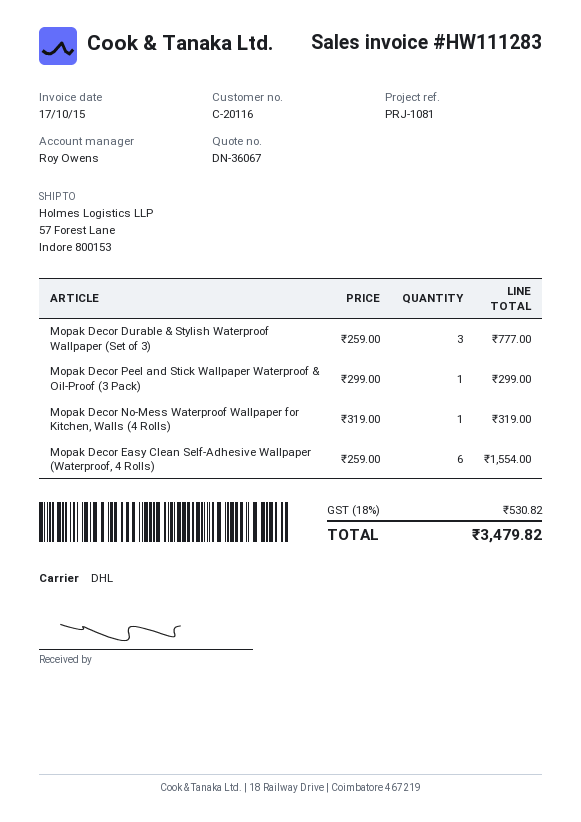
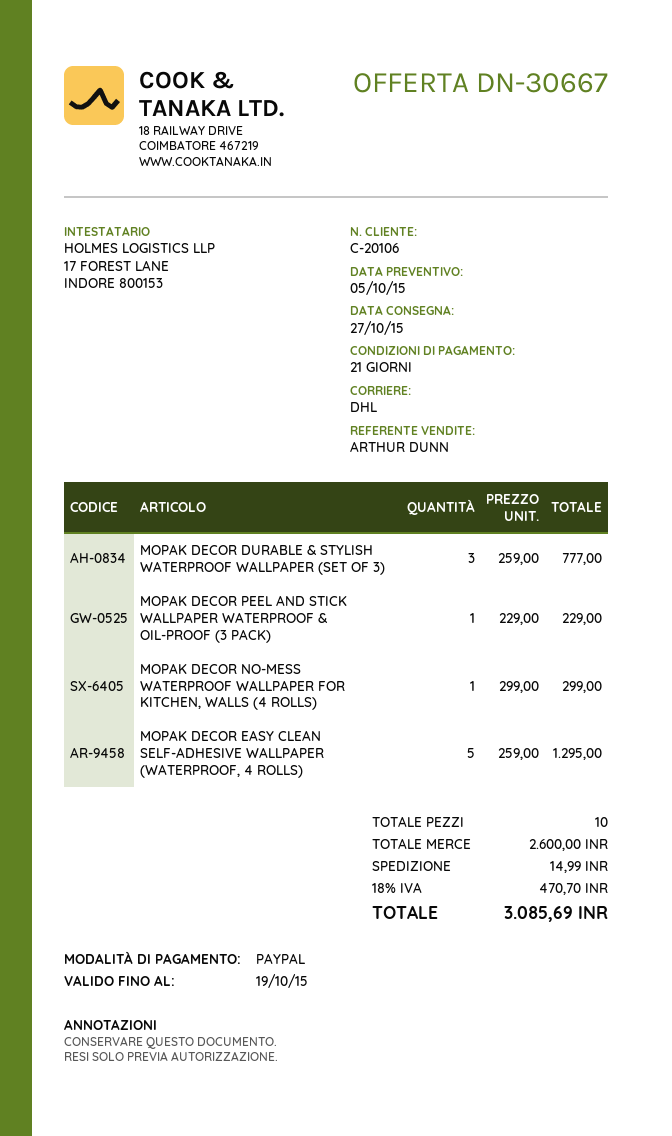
quote number: DN-36067 -> DN-30667
customer number: C-20116 -> C-20106
sales rep: Roy Owens -> ARTHUR DUNN
Mopak Decor Peel and Stick Wallpaper Waterproof & Oil-Proof (3 Pack): 1 x 299.00 = 299.00 -> 1 x 229.00 = 229.00
Mopak Decor No-Mess Waterproof Wallpaper for Kitchen, Walls (4 Rolls): 1 x 319.00 = 319.00 -> 1 x 299.00 = 299.00
Mopak Decor Easy Clean Self-Adhesive Wallpaper (Waterproof, 4 Rolls): 6 x 259.00 = 1554.00 -> 5 x 259.00 = 1295.00
shipping: none -> 14.99
tax: 18% = 530.82 -> 18% = 470.70
total: 3479.82 -> 3085.69

